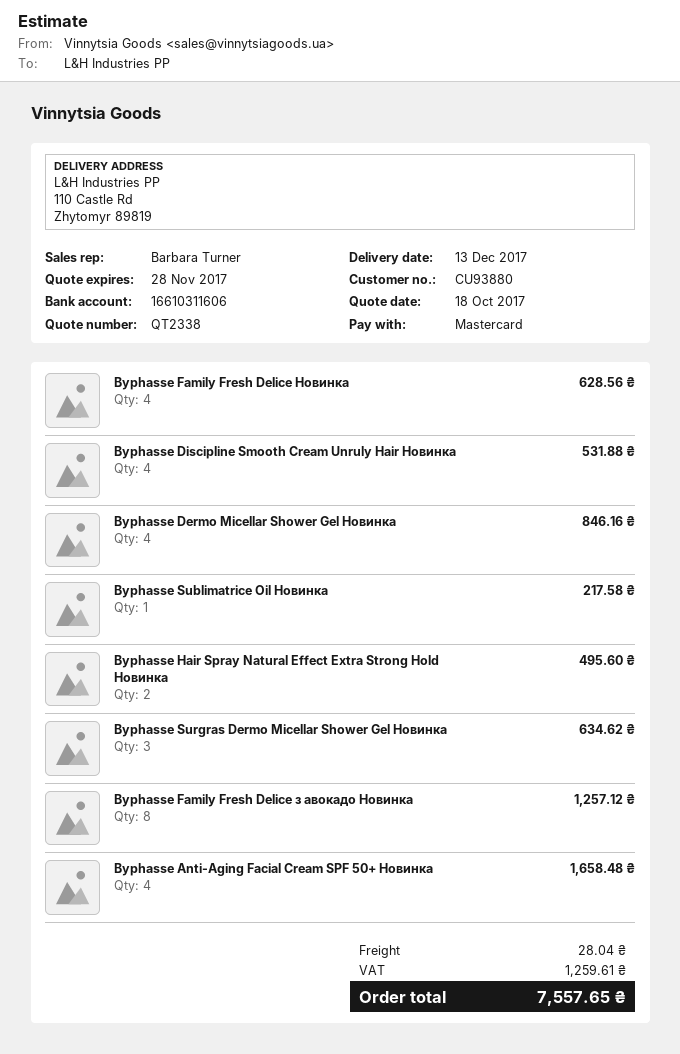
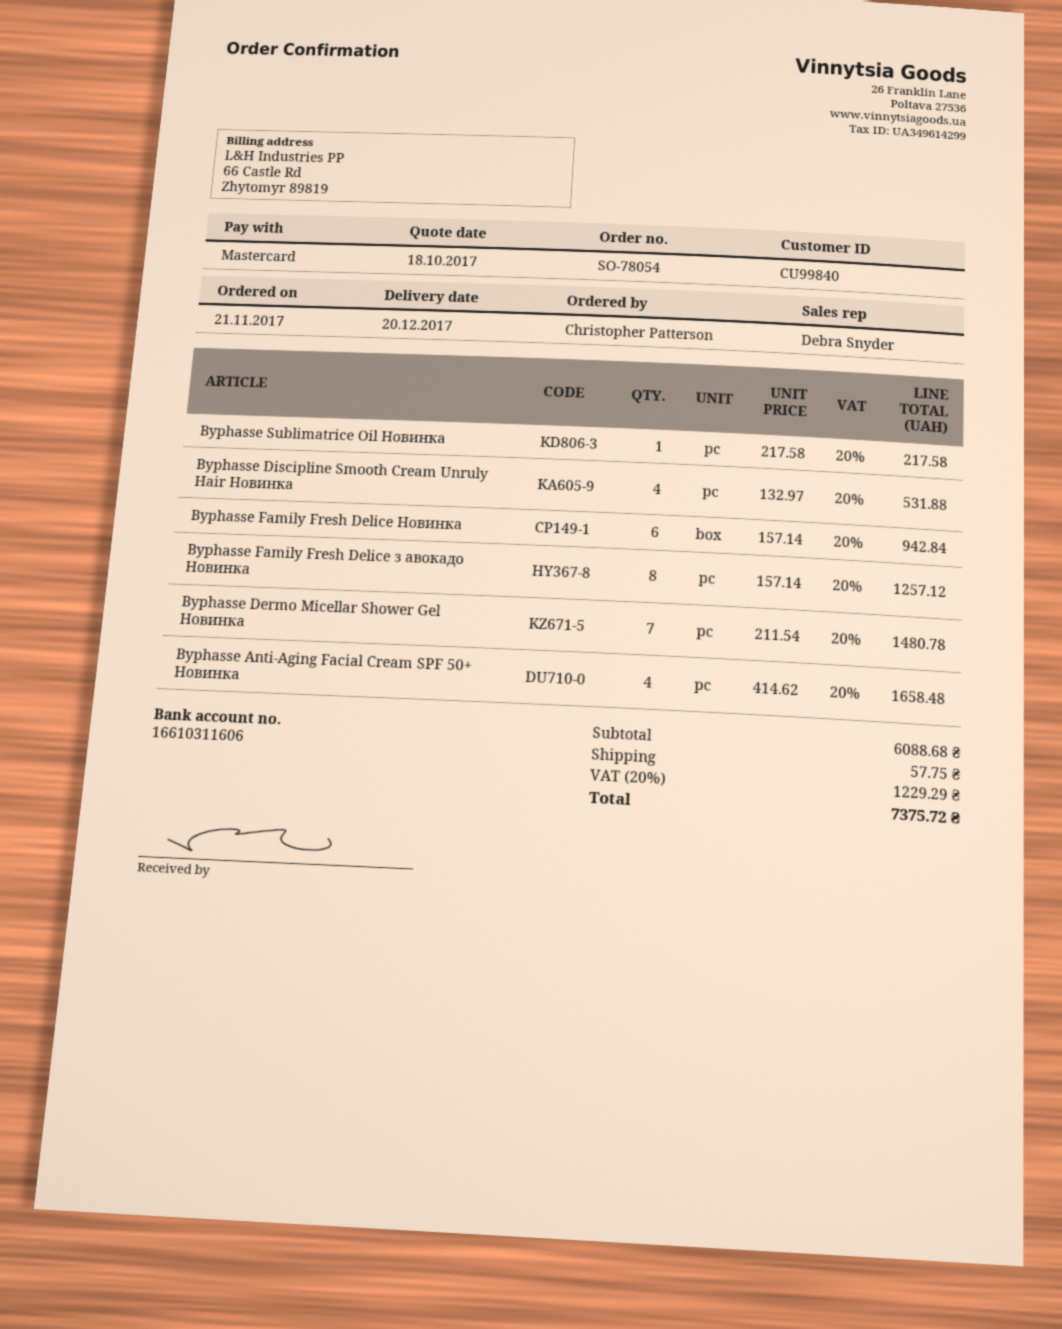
delivery date: 2017-12-13 -> 2017-12-20
customer number: CU93880 -> CU99840
sales rep: Barbara Turner -> Debra Snyder
Byphasse Family Fresh Delice Новинка: 4 for 628.56 -> 6 for 942.84
Byphasse Dermo Micellar Shower Gel Новинка: 4 for 846.16 -> 7 for 1480.78
Byphasse Hair Spray Natural Effect Extra Strong Hold Новинка: 2 for 495.60 -> none
Byphasse Surgras Dermo Micellar Shower Gel Новинка: 3 for 634.62 -> none
shipping: 28.04 -> 57.75
tax: 1259.61 -> 1229.29
total: 7557.65 -> 7375.72

